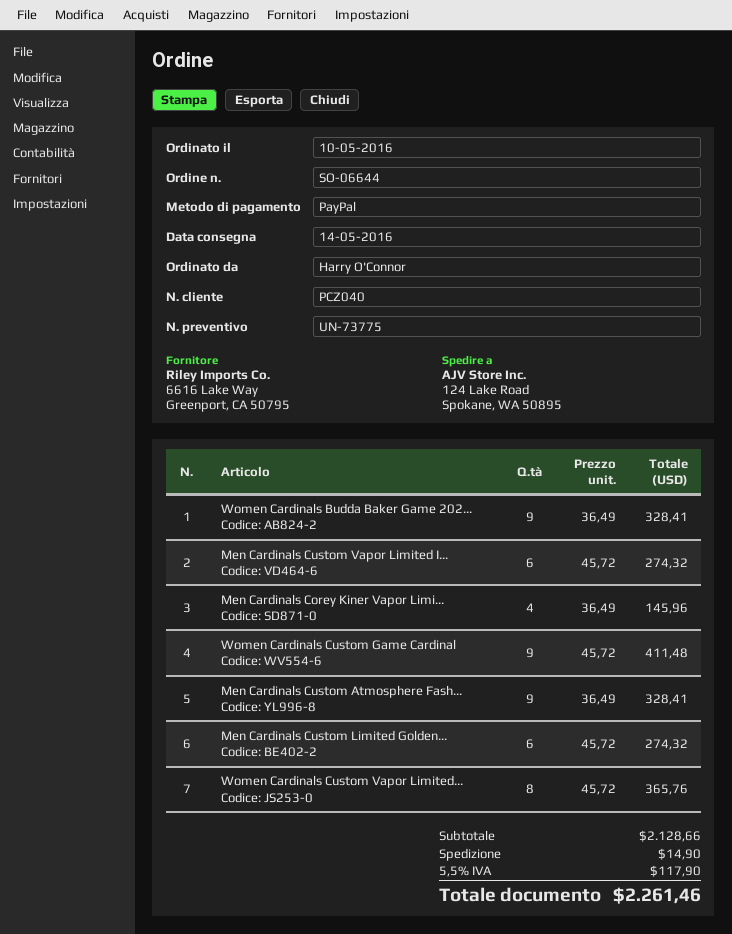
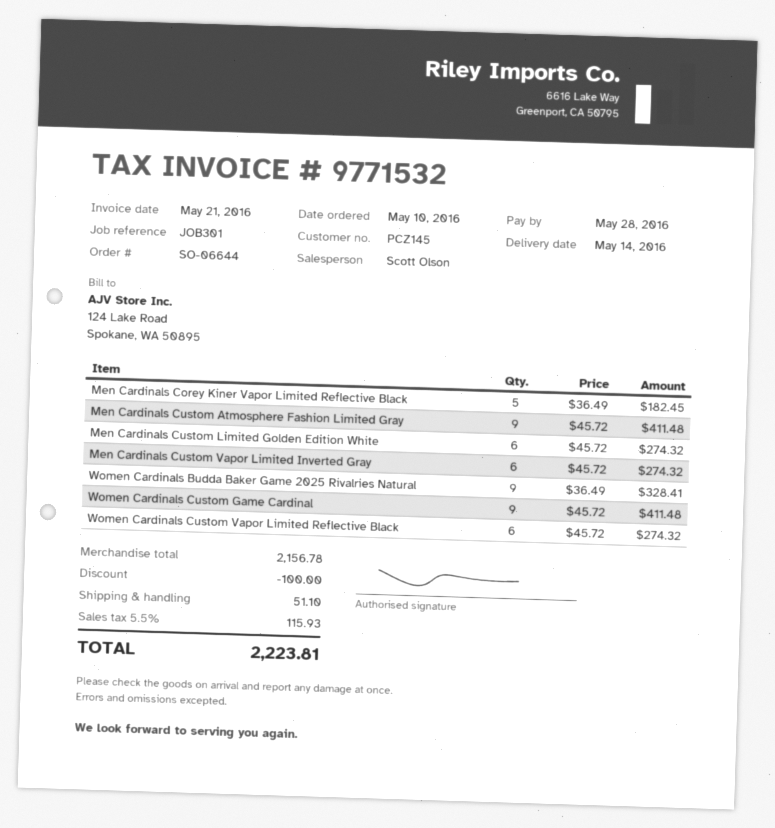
customer number: PCZ040 -> PCZ145
Men Cardinals Corey Kiner Vapor Limi...: 4 x 36.49 = 145.96 -> 5 x 36.49 = 182.45
Men Cardinals Custom Atmosphere Fash...: 9 x 36.49 = 328.41 -> 9 x 45.72 = 411.48
Women Cardinals Custom Vapor Limited...: 8 x 45.72 = 365.76 -> 6 x 45.72 = 274.32
subtotal: 2128.66 -> 2156.78
discount: none -> 100.00
shipping: 14.90 -> 51.10
tax: 5.5% = 117.90 -> 5.5% = 115.93
total: 2261.46 -> 2223.81

